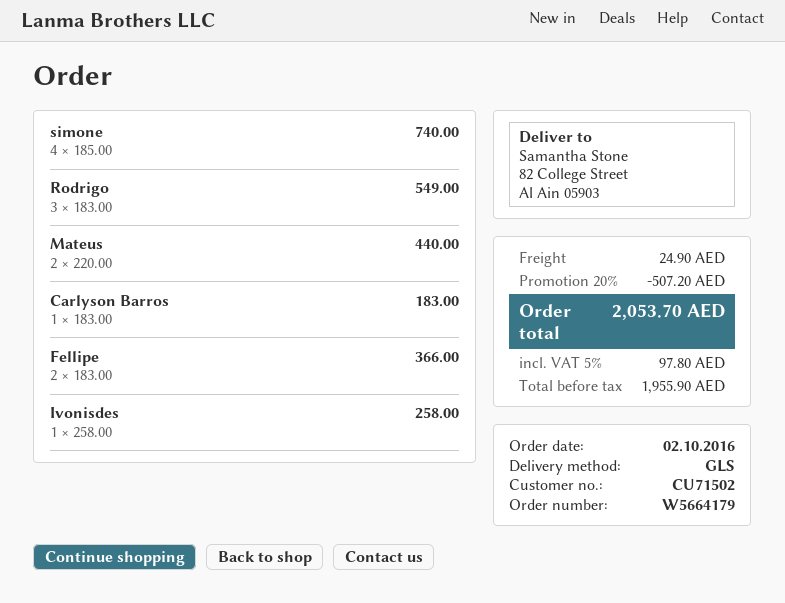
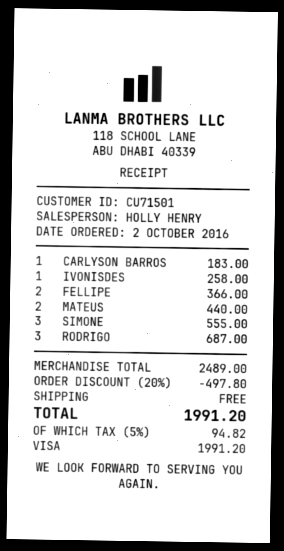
customer number: CU71502 -> CU71501
simone: 4 for 740.00 -> 3 for 555.00
Rodrigo: 3 for 549.00 -> 3 for 687.00
discount: 20% = 507.20 -> 20% = 497.80
shipping: 24.90 -> 0.00
tax: 5% = 97.80 -> 5% = 94.82
total: 2053.70 -> 1991.20

